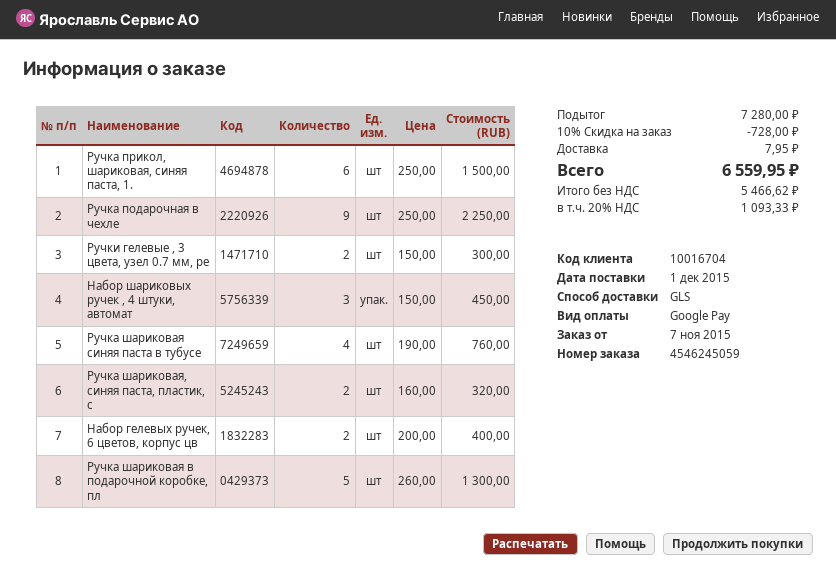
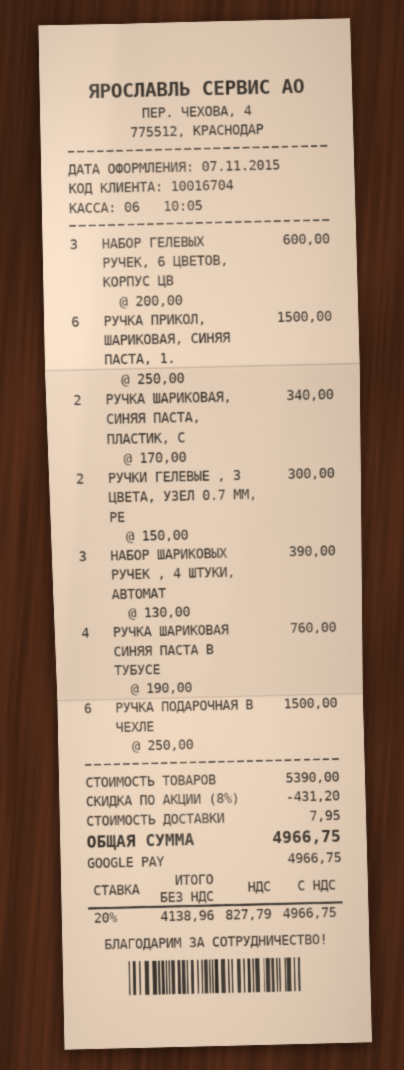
Ручка подарочная в чехле: 9 x 250.00 = 2250.00 -> 6 x 250.00 = 1500.00
Набор шариковых ручек , 4 штуки, автомат: 3 x 150.00 = 450.00 -> 3 x 130.00 = 390.00
Ручка шариковая, синяя паста, пластик, с: 2 x 160.00 = 320.00 -> 2 x 170.00 = 340.00
Набор гелевых ручек, 6 цветов, корпус цв: 2 x 200.00 = 400.00 -> 3 x 200.00 = 600.00
Ручка шариковая в подарочной коробке, пл: 5 x 260.00 = 1300.00 -> none
subtotal: 7280.00 -> 5390.00
discount: 10% = 728.00 -> 8% = 431.20
net: 5466.62 -> 4138.96
tax: 20% = 1093.33 -> 20% = 827.79
total: 6559.95 -> 4966.75

